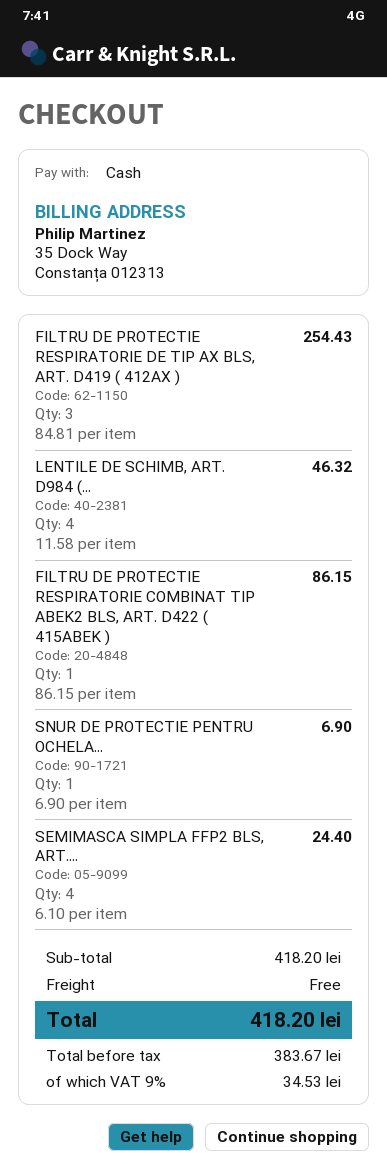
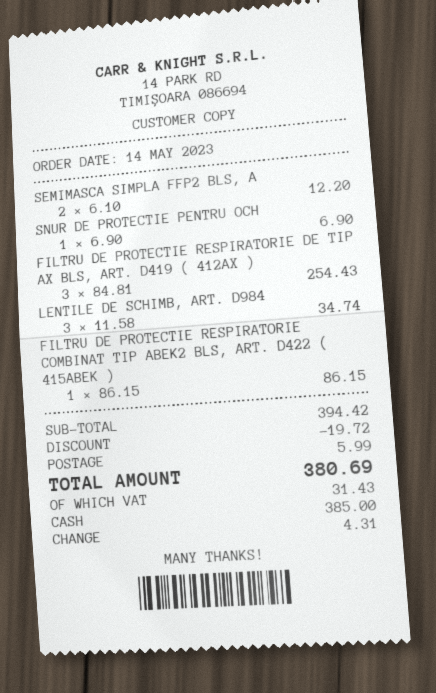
LENTILE DE SCHIMB, ART. D984 (...: 4 x 11.58 = 46.32 -> 3 x 11.58 = 34.74
SEMIMASCA SIMPLA FFP2 BLS, ART....: 4 x 6.10 = 24.40 -> 2 x 6.10 = 12.20
subtotal: 418.20 -> 394.42
discount: none -> 19.72
shipping: 0.00 -> 5.99
tax: 34.53 -> 31.43
total: 418.20 -> 380.69

